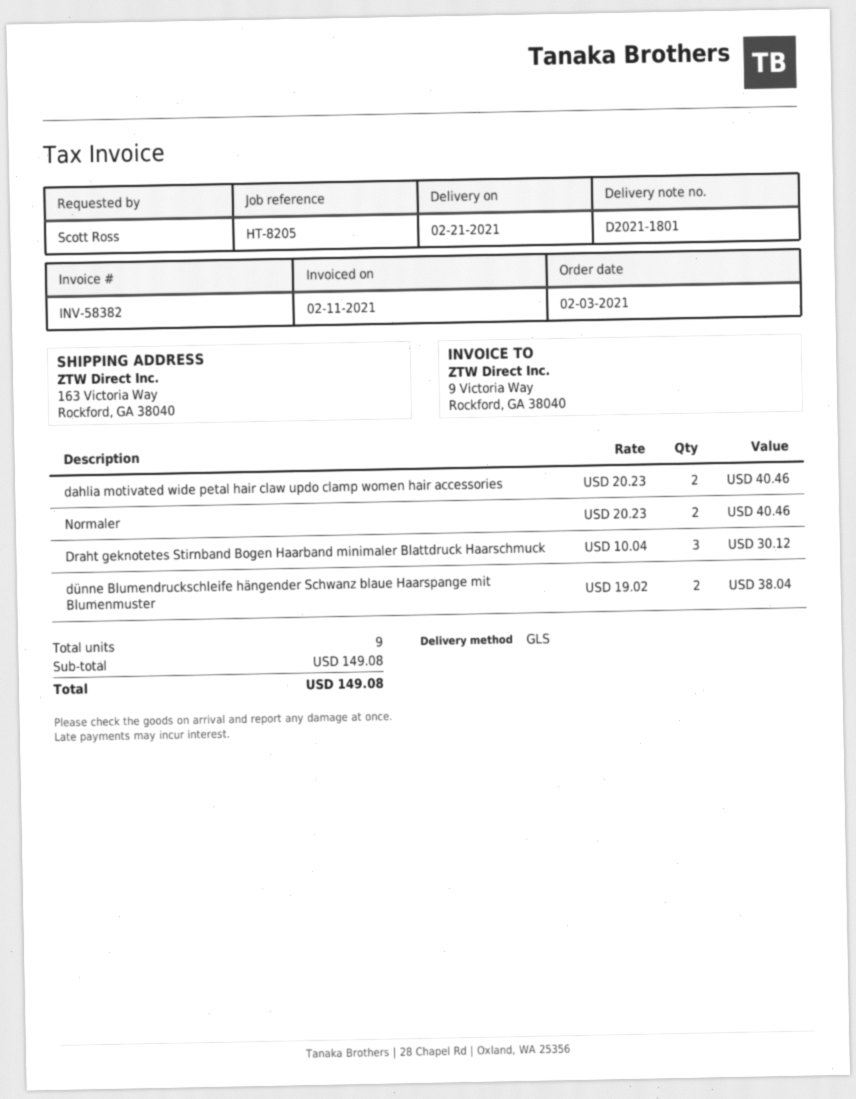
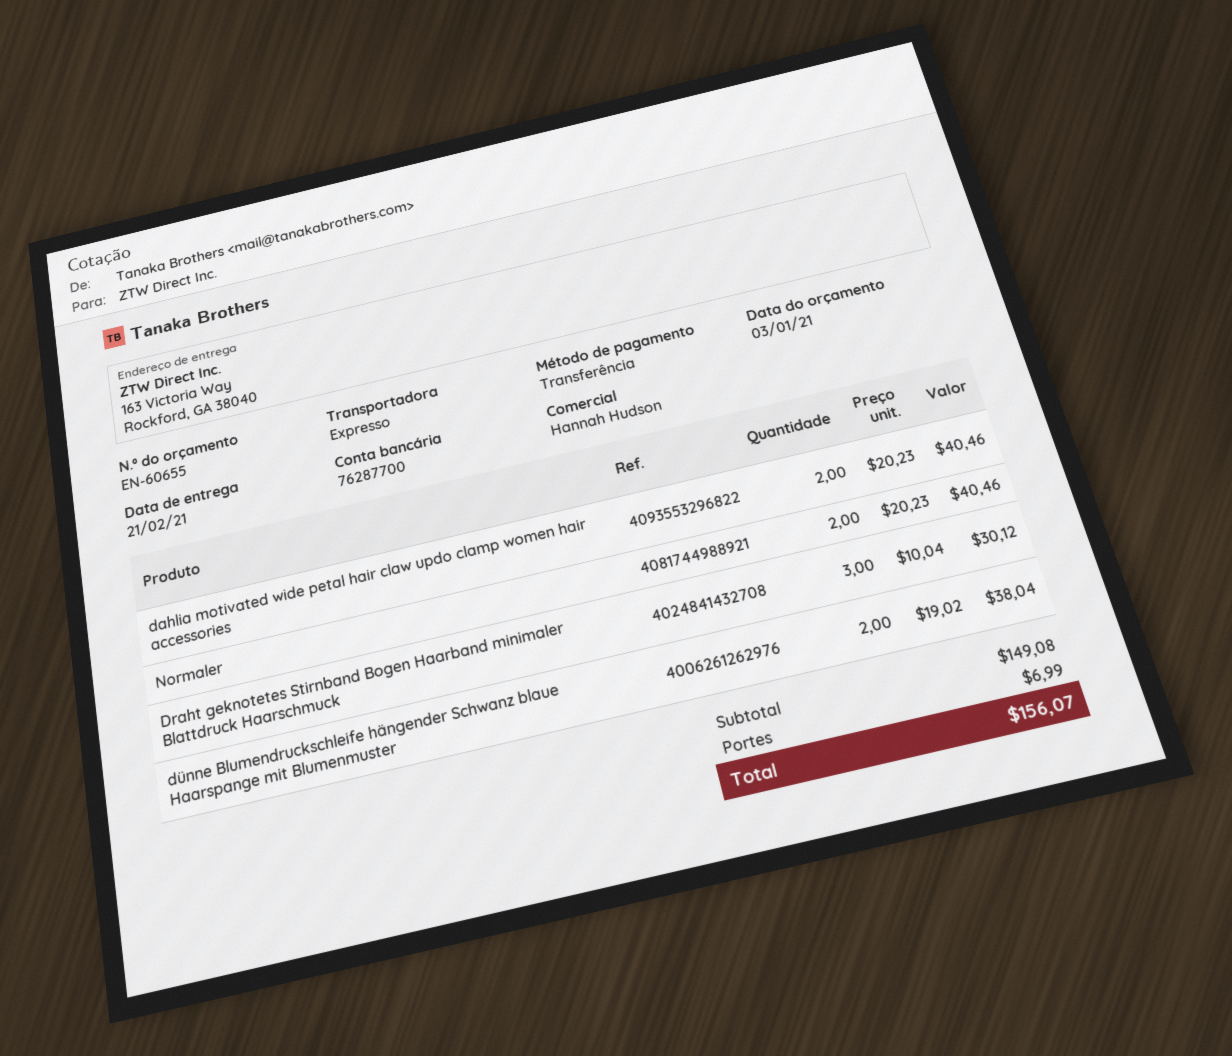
shipping method: GLS -> express
shipping: none -> 6.99
total: 149.08 -> 156.07

